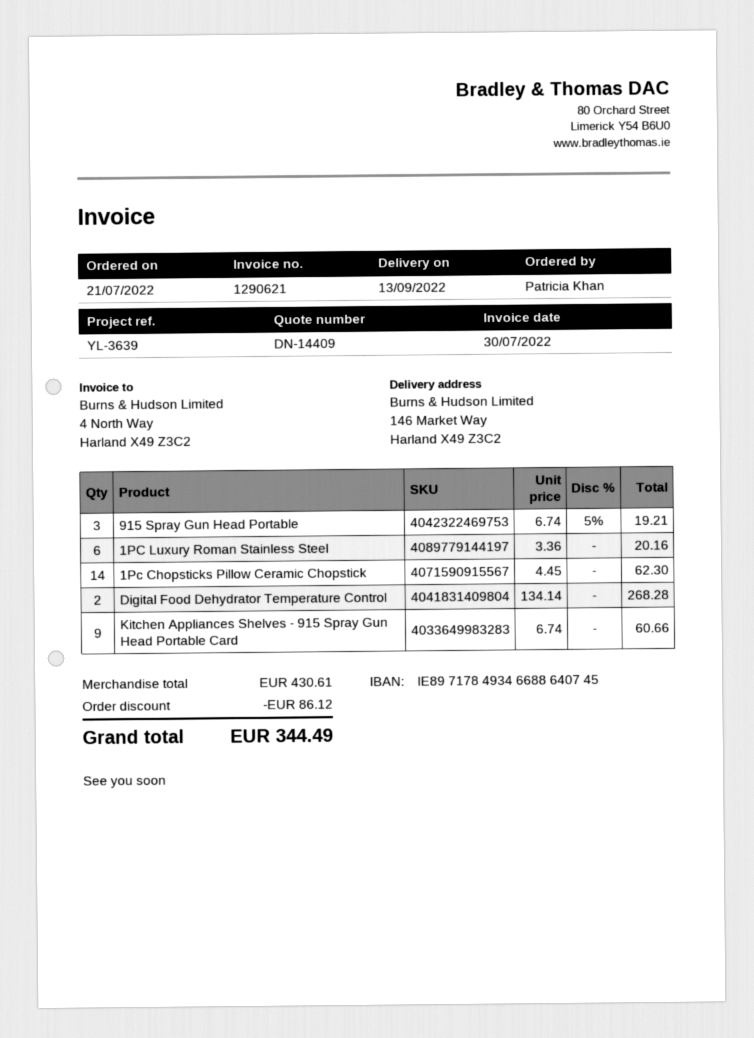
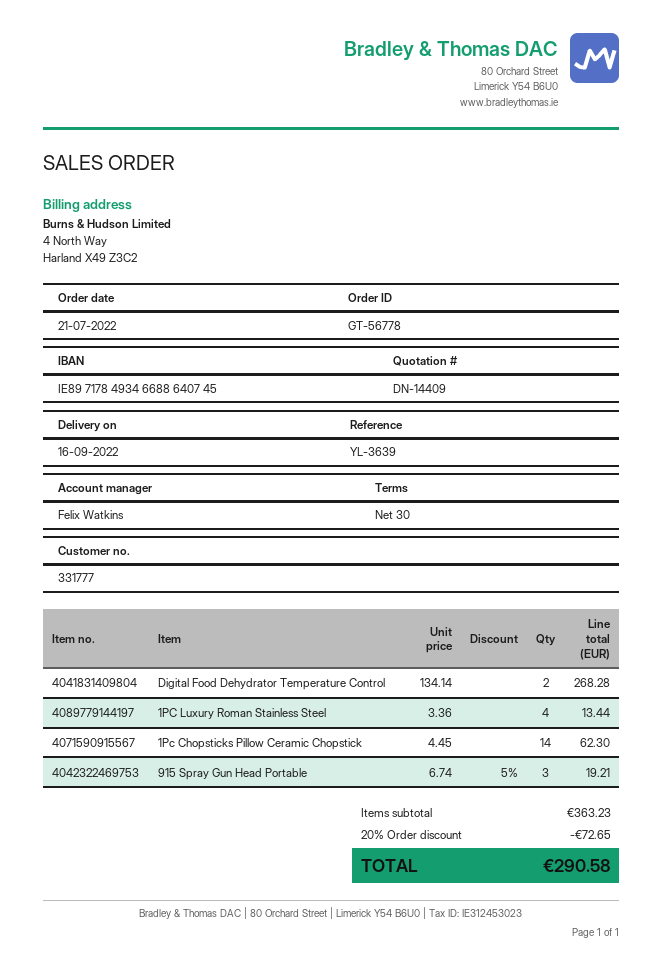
delivery date: 2022-09-13 -> 2022-09-16
1PC Luxury Roman Stainless Steel: 6 x 3.36 = 20.16 -> 4 x 3.36 = 13.44
Kitchen Appliances Shelves - 915 Spray Gun Head Portable Card: 9 x 6.74 = 60.66 -> none
subtotal: 430.61 -> 363.23
discount: 86.12 -> 72.65
total: 344.49 -> 290.58

